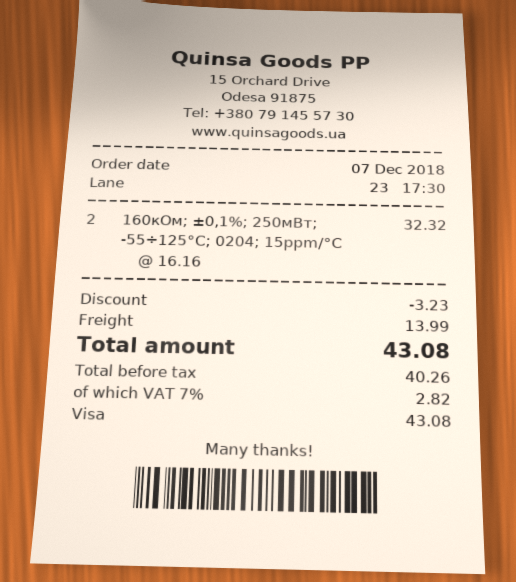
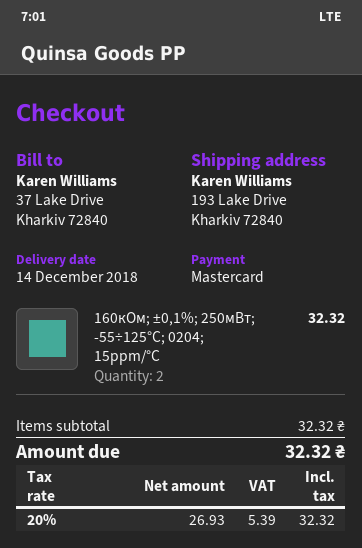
payment method: Visa -> Mastercard
discount: 3.23 -> none
shipping: 13.99 -> none
net: 40.26 -> 26.93
tax: 7% = 2.82 -> 20% = 5.39
total: 43.08 -> 32.32

